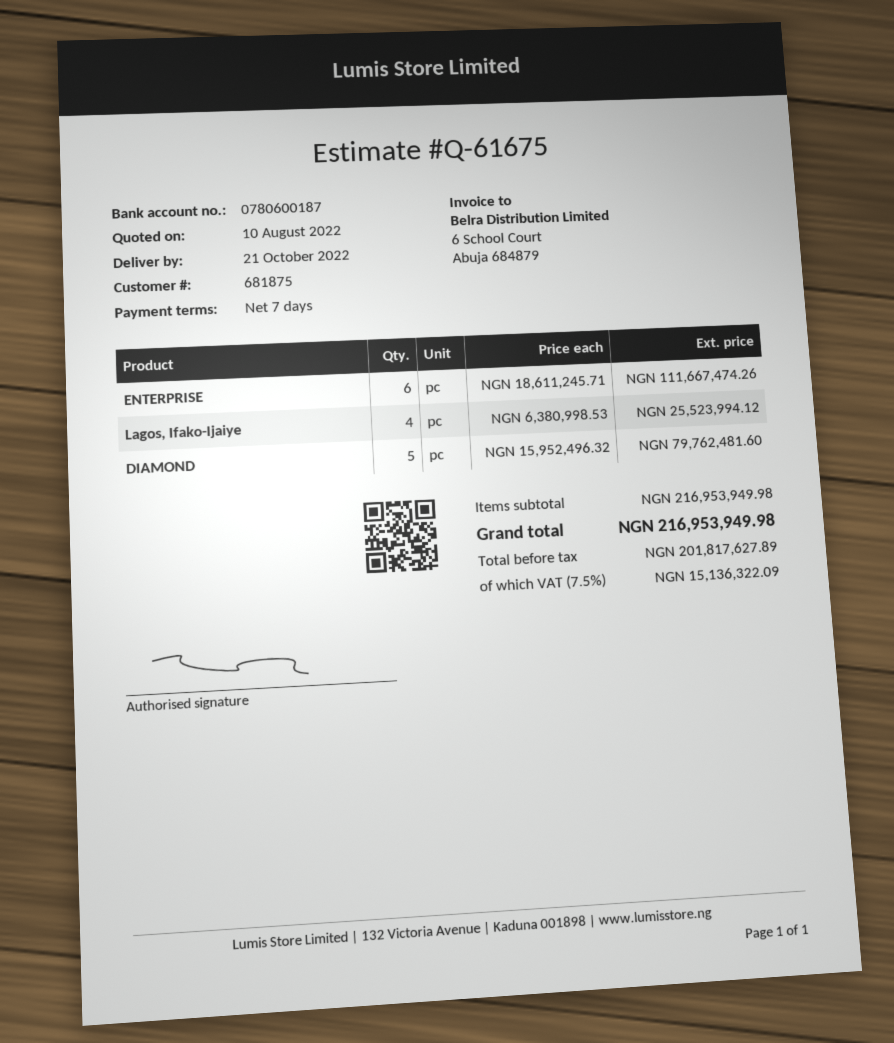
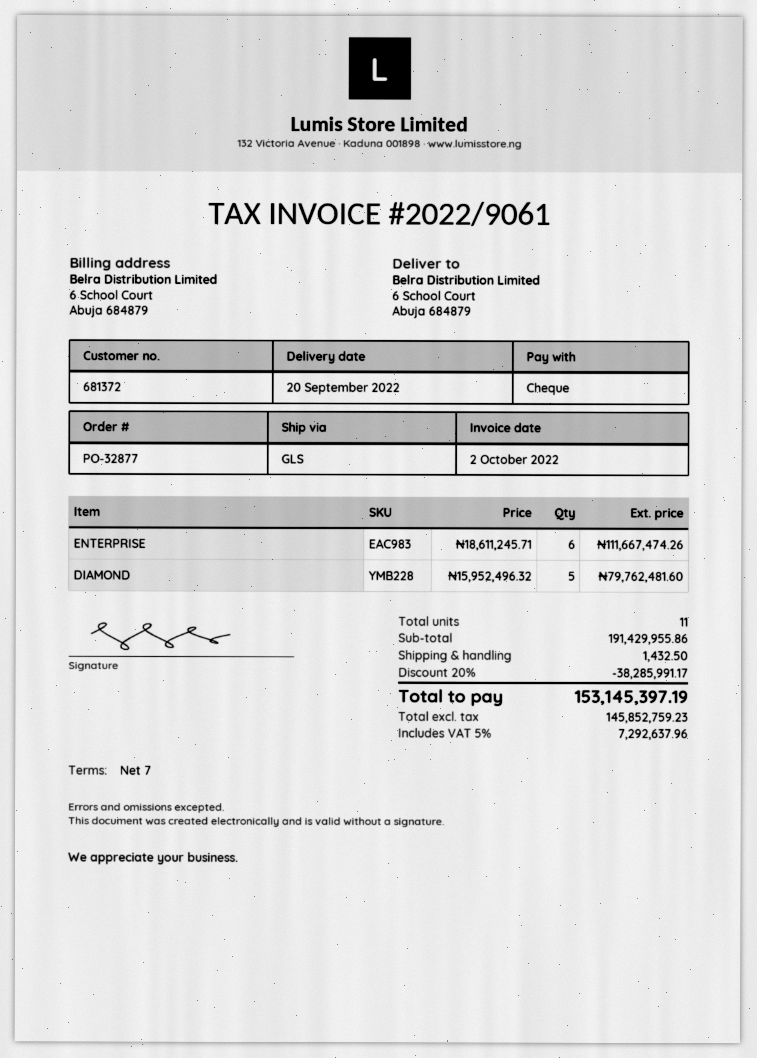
delivery date: 2022-10-21 -> 2022-09-20
customer number: 681875 -> 681372
Lagos, Ifako-Ijaiye: 4 x 6380998.53 = 25523994.12 -> none
subtotal: 216953949.98 -> 191429955.86
discount: none -> 20% = 38285991.17
shipping: none -> 1432.50
net: 201817627.89 -> 145852759.23
tax: 7.5% = 15136322.09 -> 5% = 7292637.96
total: 216953949.98 -> 153145397.19

